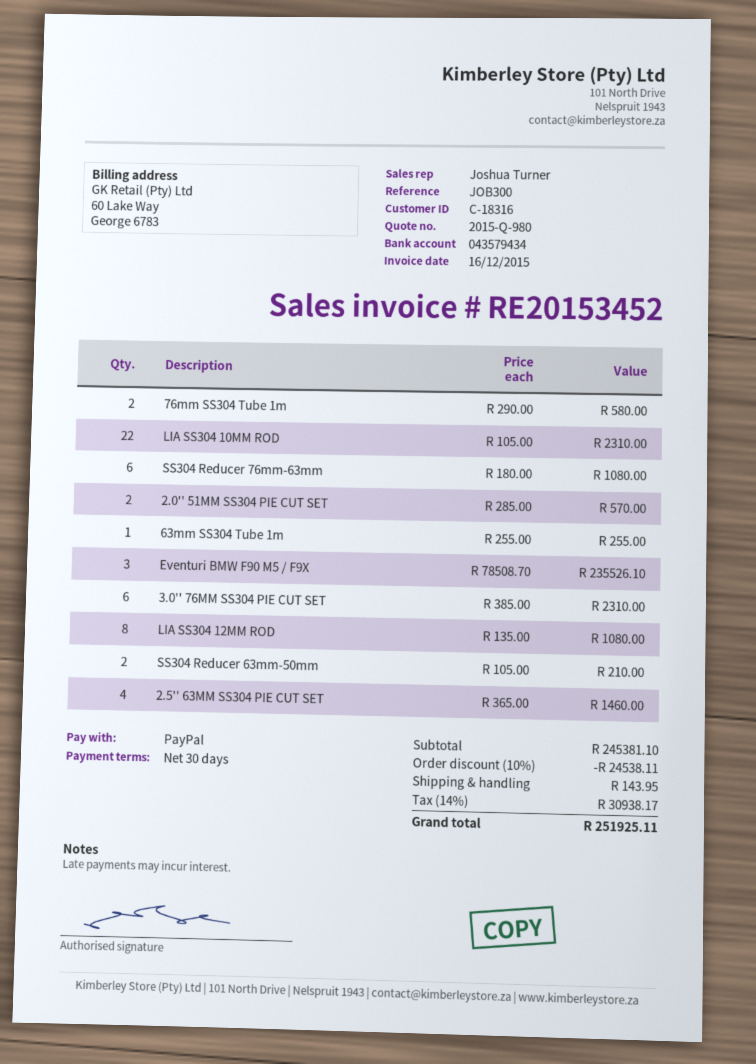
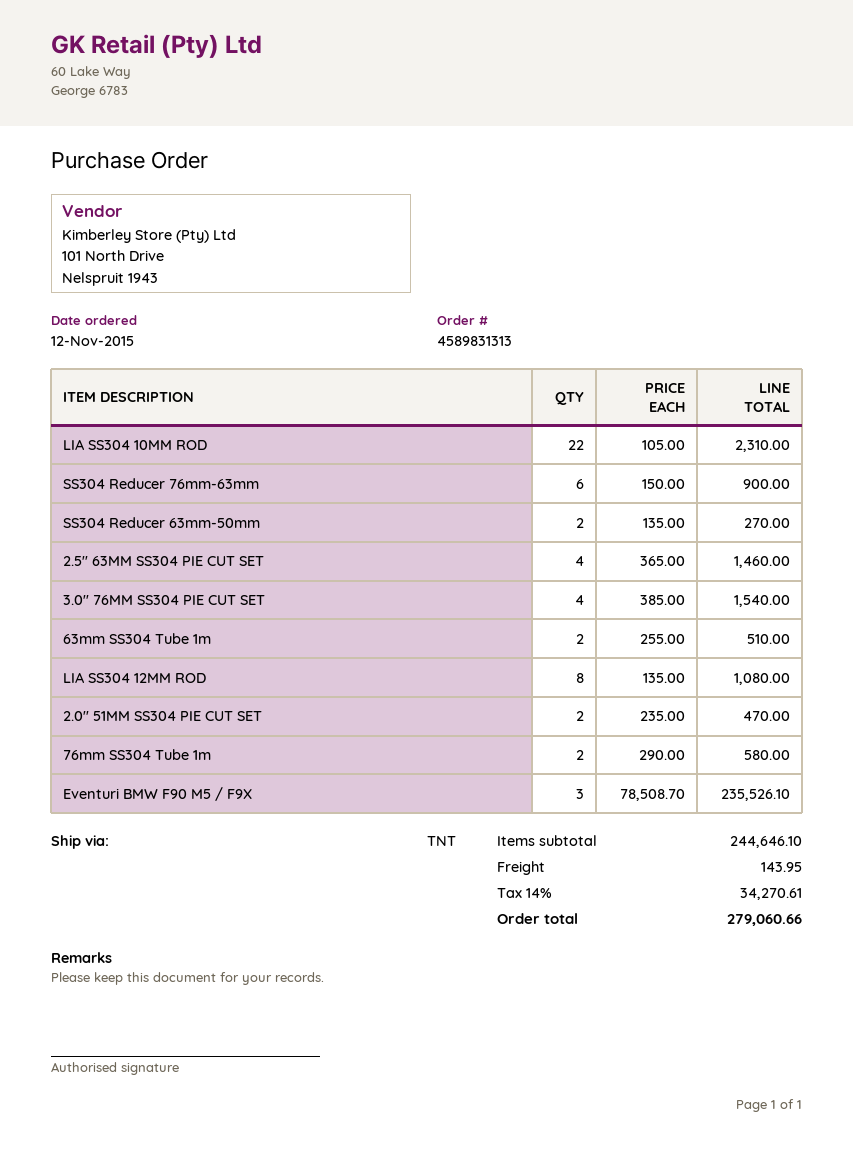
SS304 Reducer 76mm-63mm: 6 x 180.00 = 1080.00 -> 6 x 150.00 = 900.00
2.0'' 51MM SS304 PIE CUT SET: 2 x 285.00 = 570.00 -> 2 x 235.00 = 470.00
63mm SS304 Tube 1m: 1 x 255.00 = 255.00 -> 2 x 255.00 = 510.00
3.0'' 76MM SS304 PIE CUT SET: 6 x 385.00 = 2310.00 -> 4 x 385.00 = 1540.00
SS304 Reducer 63mm-50mm: 2 x 105.00 = 210.00 -> 2 x 135.00 = 270.00
subtotal: 245381.10 -> 244646.10
discount: 10% = 24538.11 -> none
tax: 14% = 30938.17 -> 14% = 34270.61
total: 251925.11 -> 279060.66

